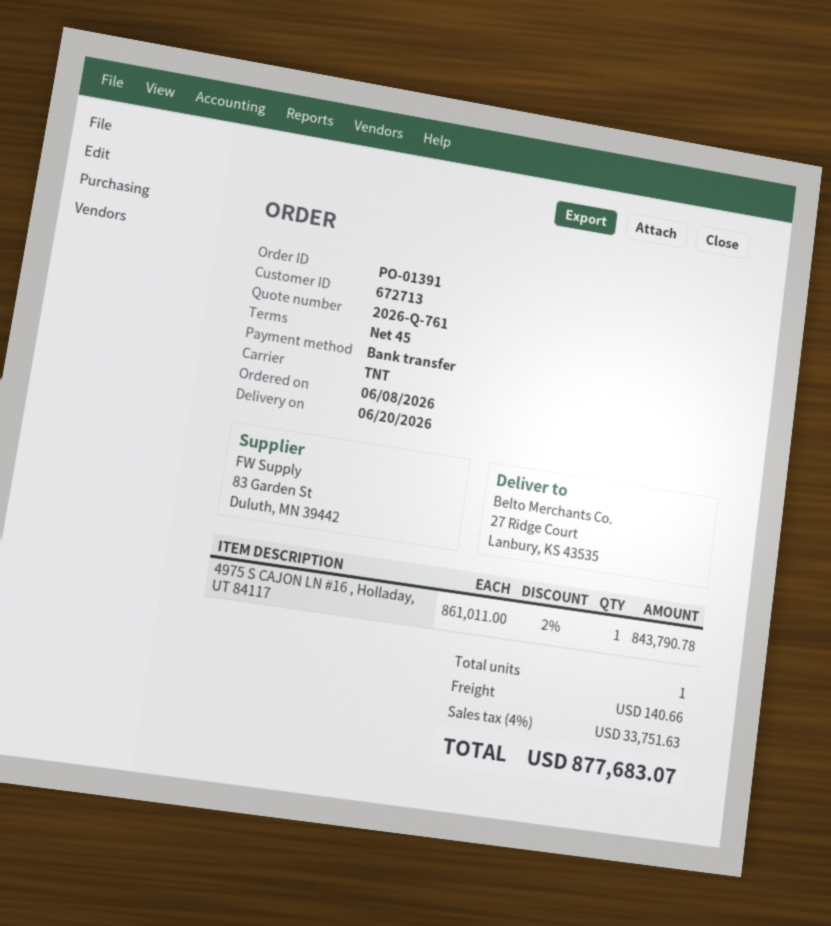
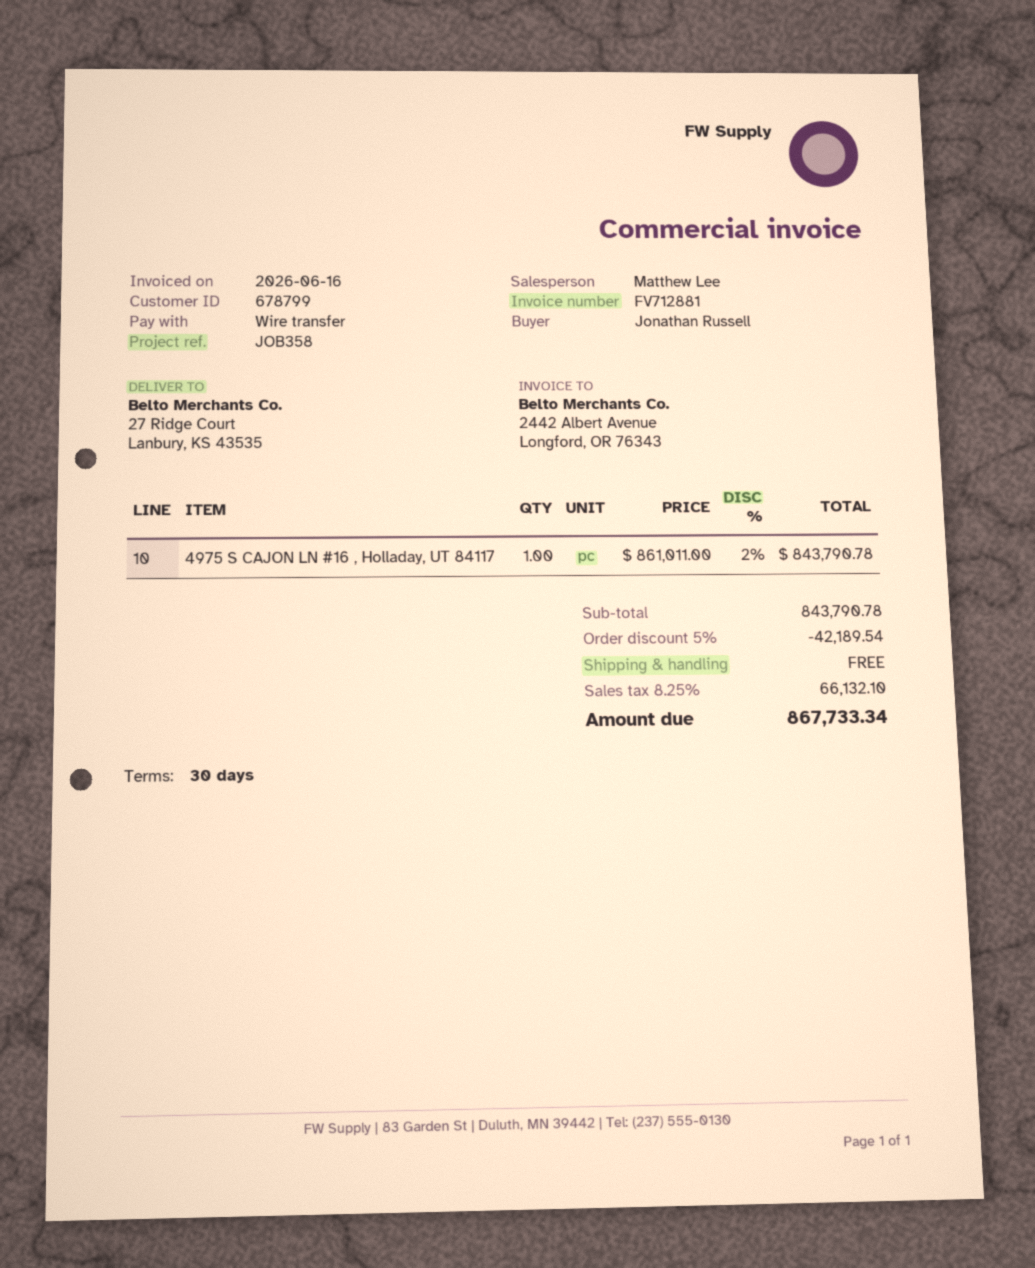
payment terms: 45 days -> 30 days
customer number: 672713 -> 678799
discount: none -> 5% = 42189.54
shipping: 140.66 -> 0.00
tax: 4% = 33751.63 -> 8.25% = 66132.10
total: 877683.07 -> 867733.34

